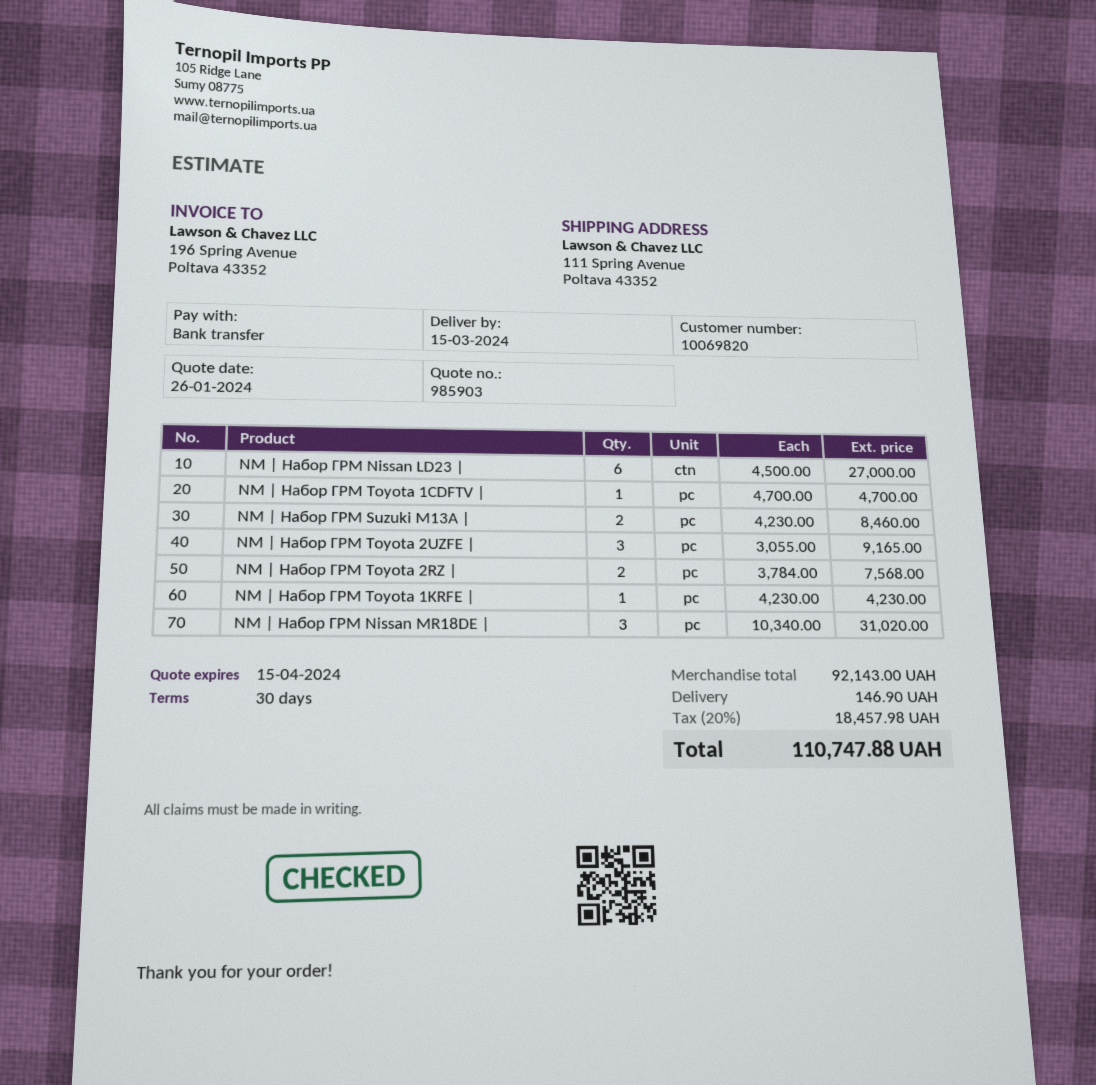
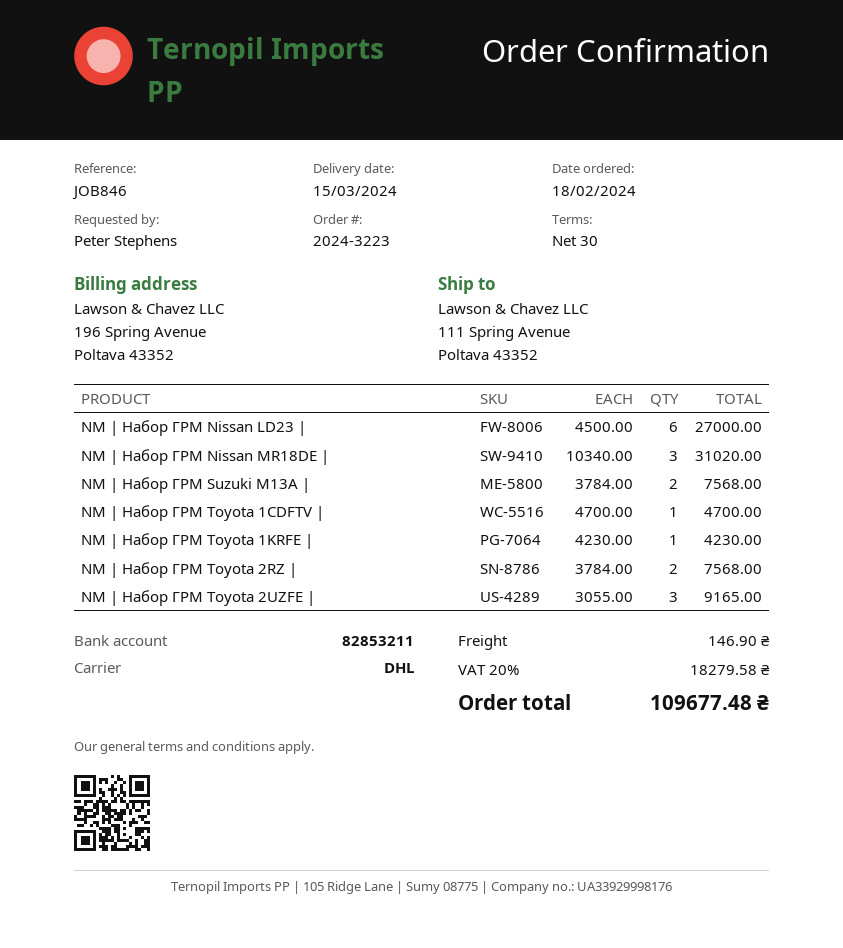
NM | Набор ГРМ Suzuki M13A |: 2 x 4230.00 = 8460.00 -> 2 x 3784.00 = 7568.00
tax: 20% = 18457.98 -> 20% = 18279.58
total: 110747.88 -> 109677.48

